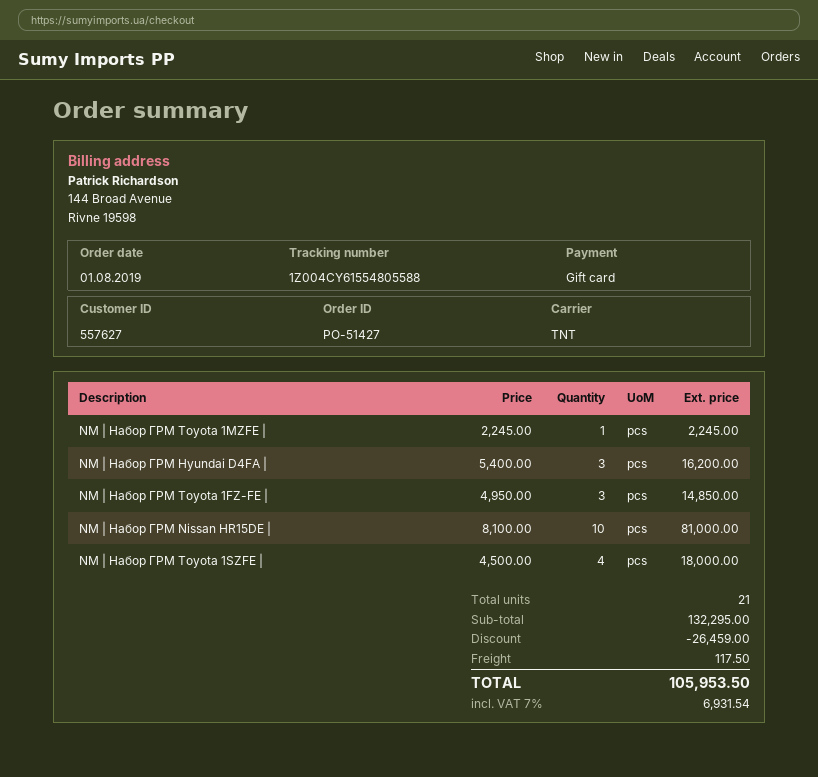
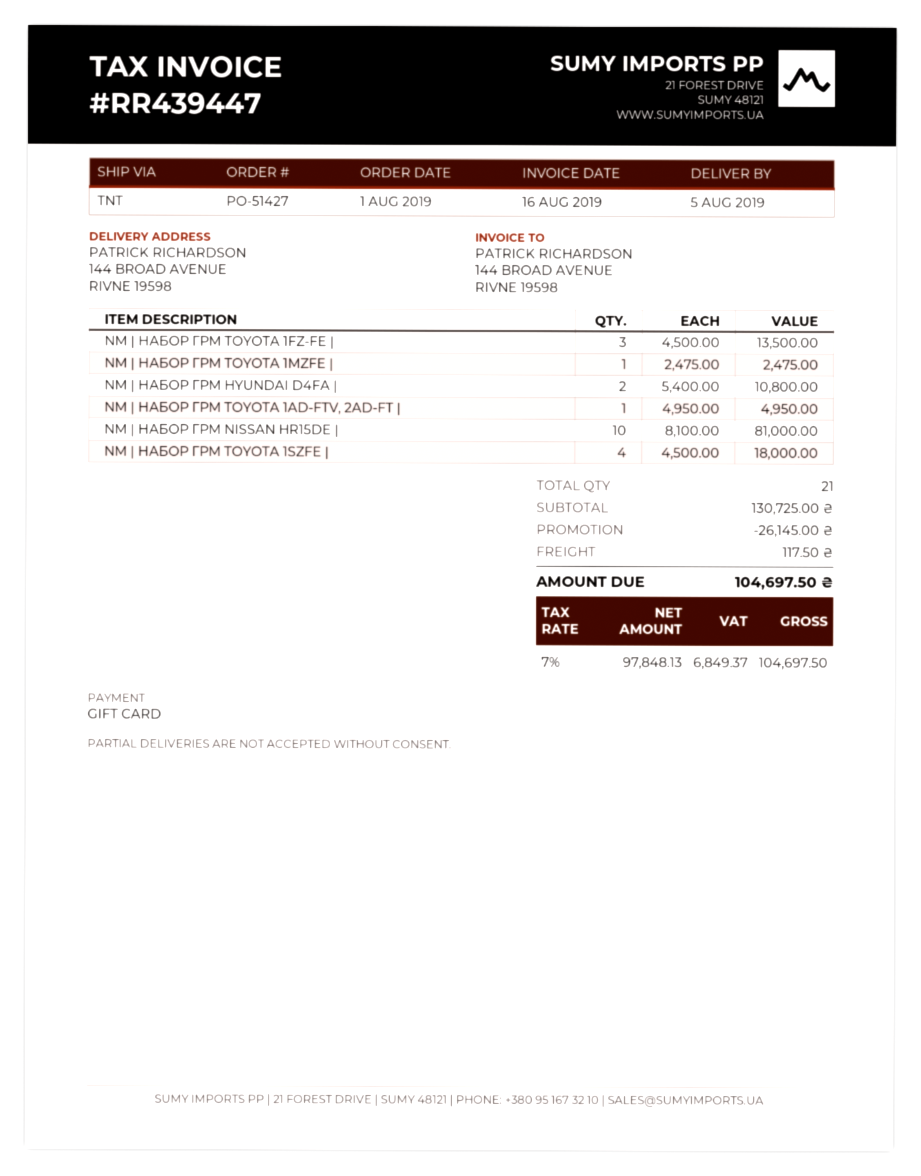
NM | Набор ГРМ Toyota 1MZFE |: 1 x 2245.00 = 2245.00 -> 1 x 2475.00 = 2475.00
NM | Набор ГРМ Hyundai D4FA |: 3 x 5400.00 = 16200.00 -> 2 x 5400.00 = 10800.00
NM | Набор ГРМ Toyota 1FZ-FE |: 3 x 4950.00 = 14850.00 -> 3 x 4500.00 = 13500.00
NM | НАБОР ГРМ TOYOTA 1AD-FTV, 2AD-FT |: none -> 1 x 4950.00 = 4950.00
subtotal: 132295.00 -> 130725.00
discount: 26459.00 -> 26145.00
tax: 7% = 6931.54 -> 7% = 6849.37
total: 105953.50 -> 104697.50

